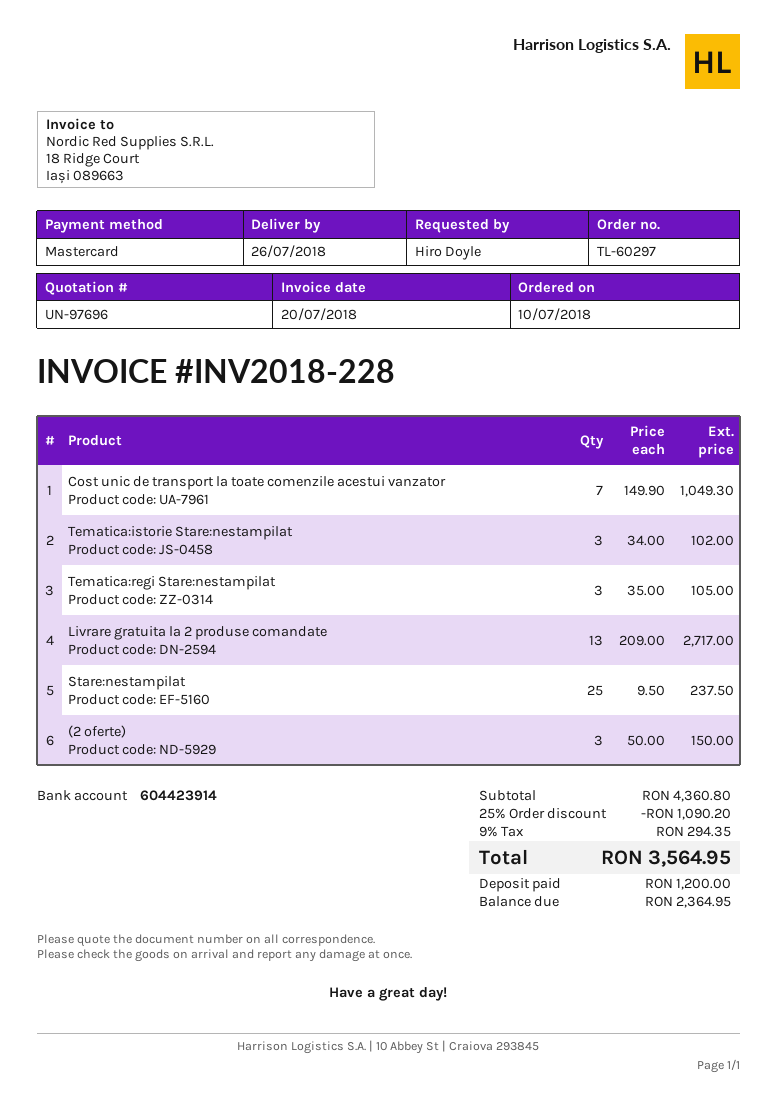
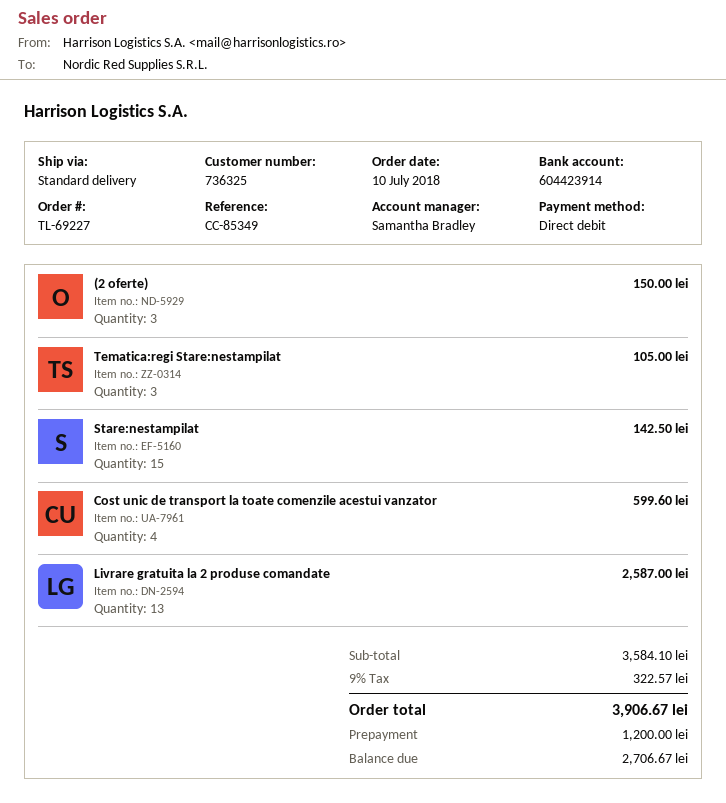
order number: TL-60297 -> TL-69227
payment method: Mastercard -> direct debit
Cost unic de transport la toate comenzile acestui vanzator: 7 for 1049.30 -> 4 for 599.60
Tematica:istorie Stare:nestampilat: 3 for 102.00 -> none
Livrare gratuita la 2 produse comandate: 13 for 2717.00 -> 13 for 2587.00
Stare:nestampilat: 25 for 237.50 -> 15 for 142.50
subtotal: 4360.80 -> 3584.10
discount: 25% = 1090.20 -> none
tax: 9% = 294.35 -> 9% = 322.57
total: 3564.95 -> 3906.67
balance: 2364.95 -> 2706.67

